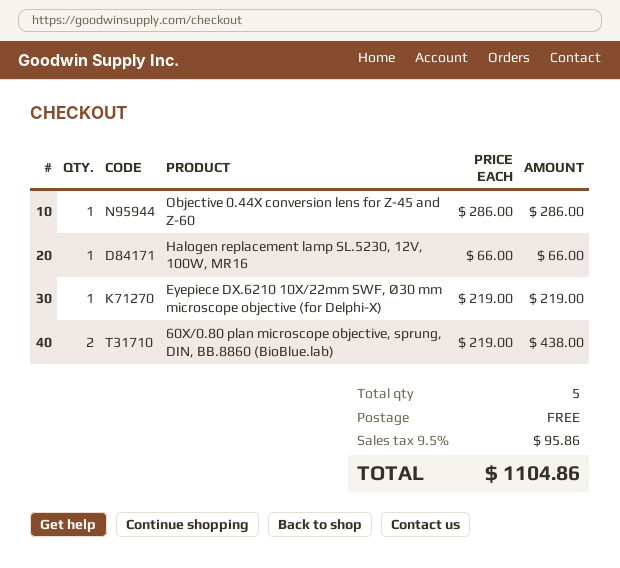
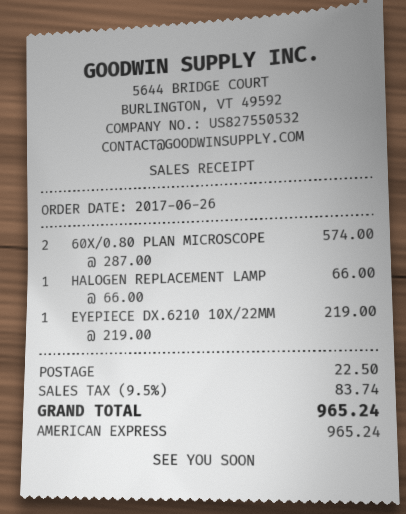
Objective 0.44X conversion lens for Z-45 and Z-60: 1 x 286.00 = 286.00 -> none
60X/0.80 plan microscope objective, sprung, DIN, BB.8860 (BioBlue.lab): 2 x 219.00 = 438.00 -> 2 x 287.00 = 574.00
shipping: 0.00 -> 22.50
tax: 9.5% = 95.86 -> 9.5% = 83.74
total: 1104.86 -> 965.24

